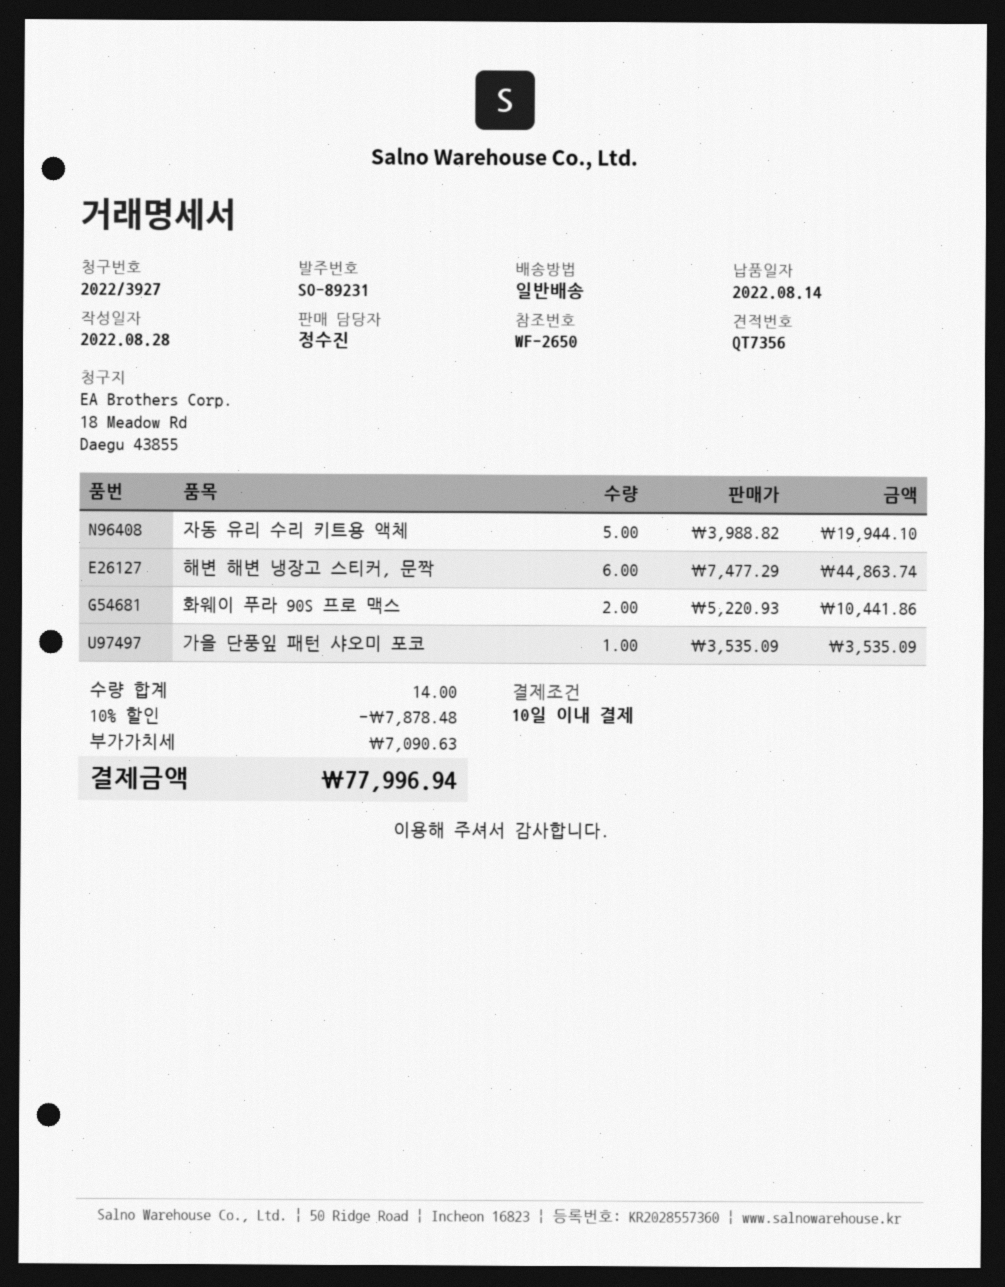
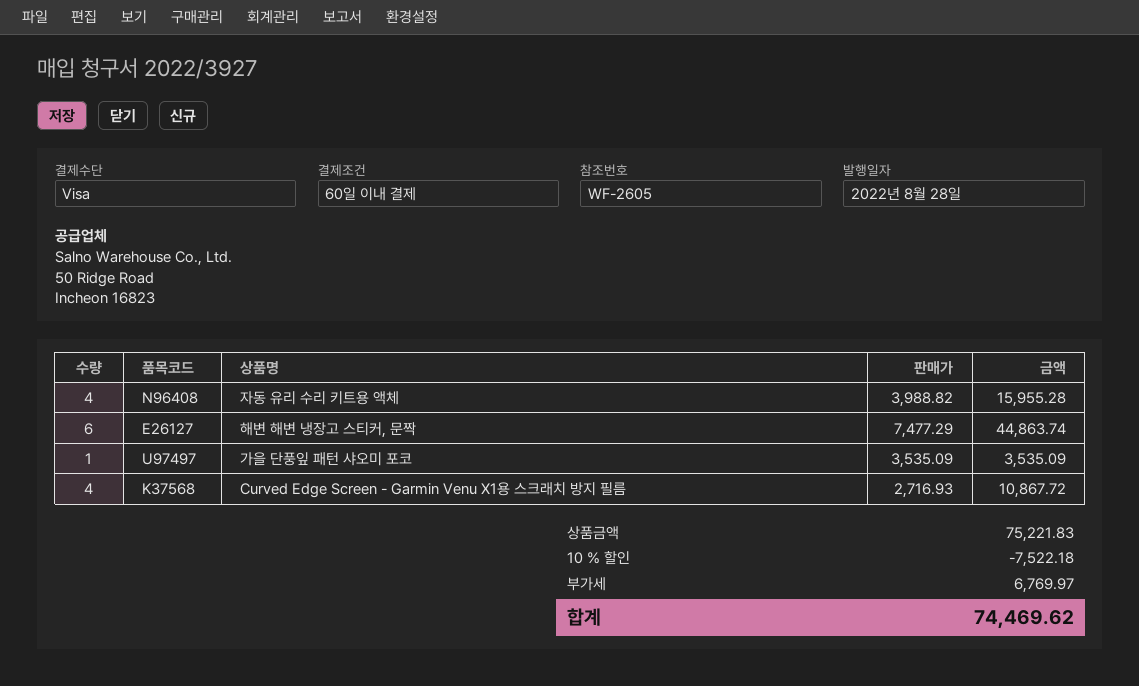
payment terms: 10 days -> 60 days
reference: WF-2650 -> WF-2605
자동 유리 수리 키트용 액체: 5 x 3988.82 = 19944.10 -> 4 x 3988.82 = 15955.28
화웨이 푸라 90S 프로 맥스: 2 x 5220.93 = 10441.86 -> none
Curved Edge Screen - Garmin Venu X1용 스크래치 방지 필름: none -> 4 x 2716.93 = 10867.72
discount: 10% = 7878.48 -> 10% = 7522.18
tax: 7090.63 -> 6769.97
total: 77996.94 -> 74469.62

